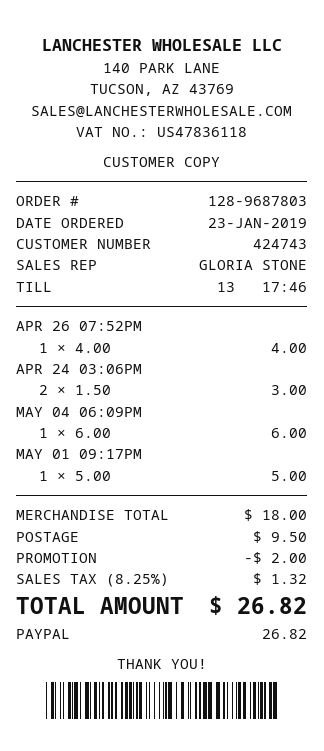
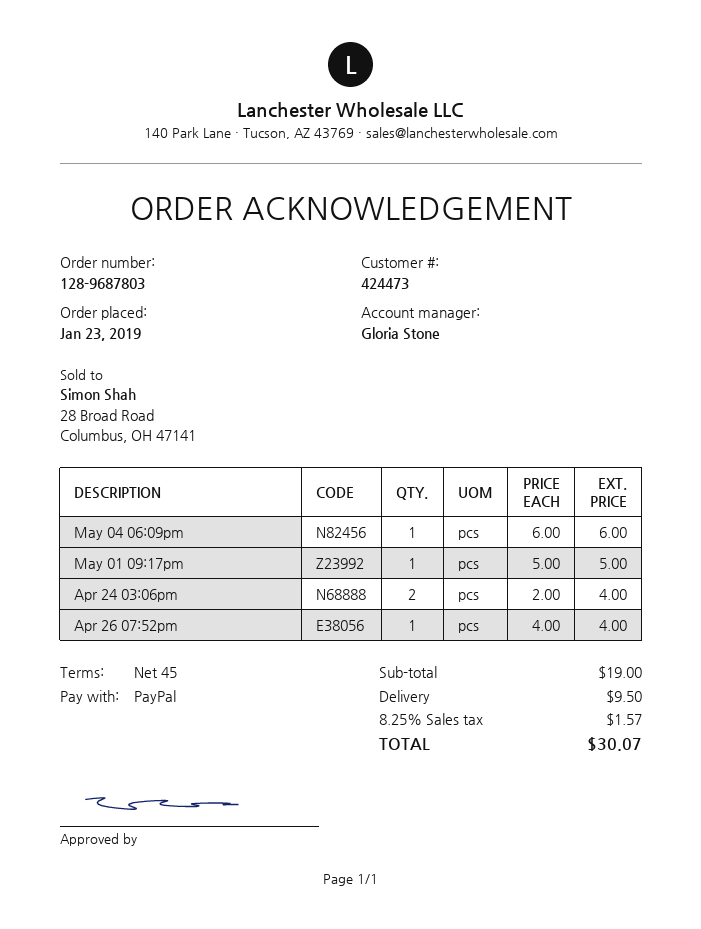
customer number: 424743 -> 424473
APR 24 03:06PM: 2 x 1.50 = 3.00 -> 2 x 2.00 = 4.00
subtotal: 18.00 -> 19.00
discount: 2.00 -> none
tax: 8.25% = 1.32 -> 8.25% = 1.57
total: 26.82 -> 30.07

